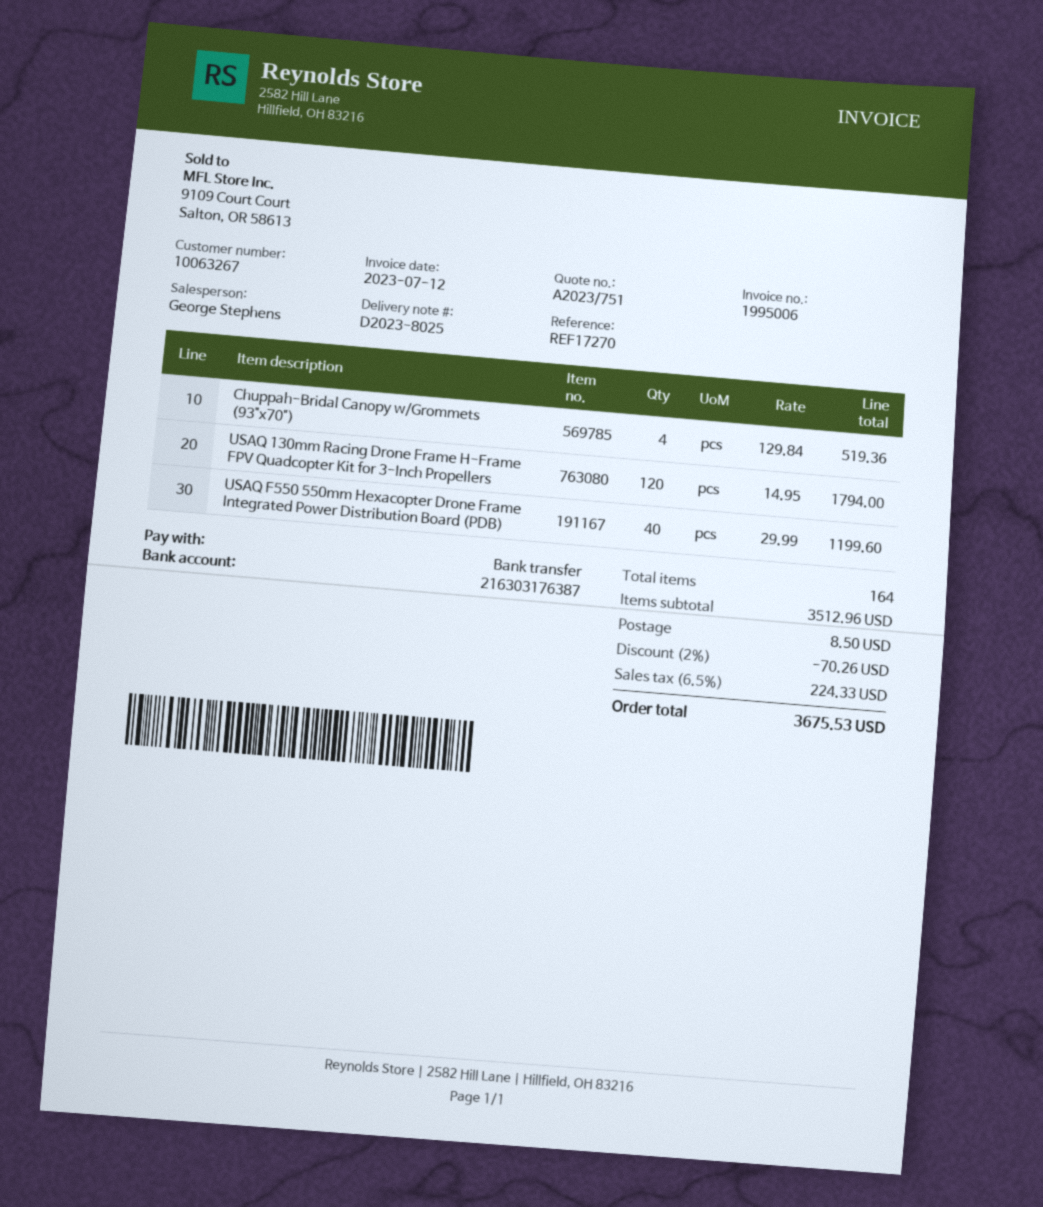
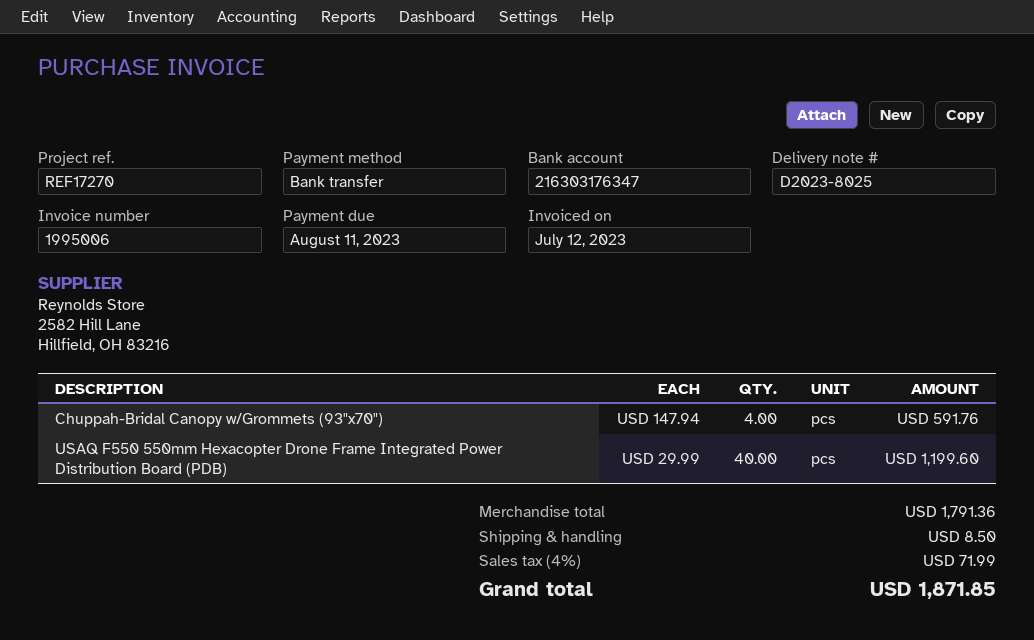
bank account: 216303176387 -> 216303176347
Chuppah-Bridal Canopy w/Grommets (93"x70"): 4 x 129.84 = 519.36 -> 4 x 147.94 = 591.76
USAQ 130mm Racing Drone Frame H-Frame FPV Quadcopter Kit for 3-Inch Propellers: 120 x 14.95 = 1794.00 -> none
subtotal: 3512.96 -> 1791.36
discount: 2% = 70.26 -> none
tax: 6.5% = 224.33 -> 4% = 71.99
total: 3675.53 -> 1871.85

